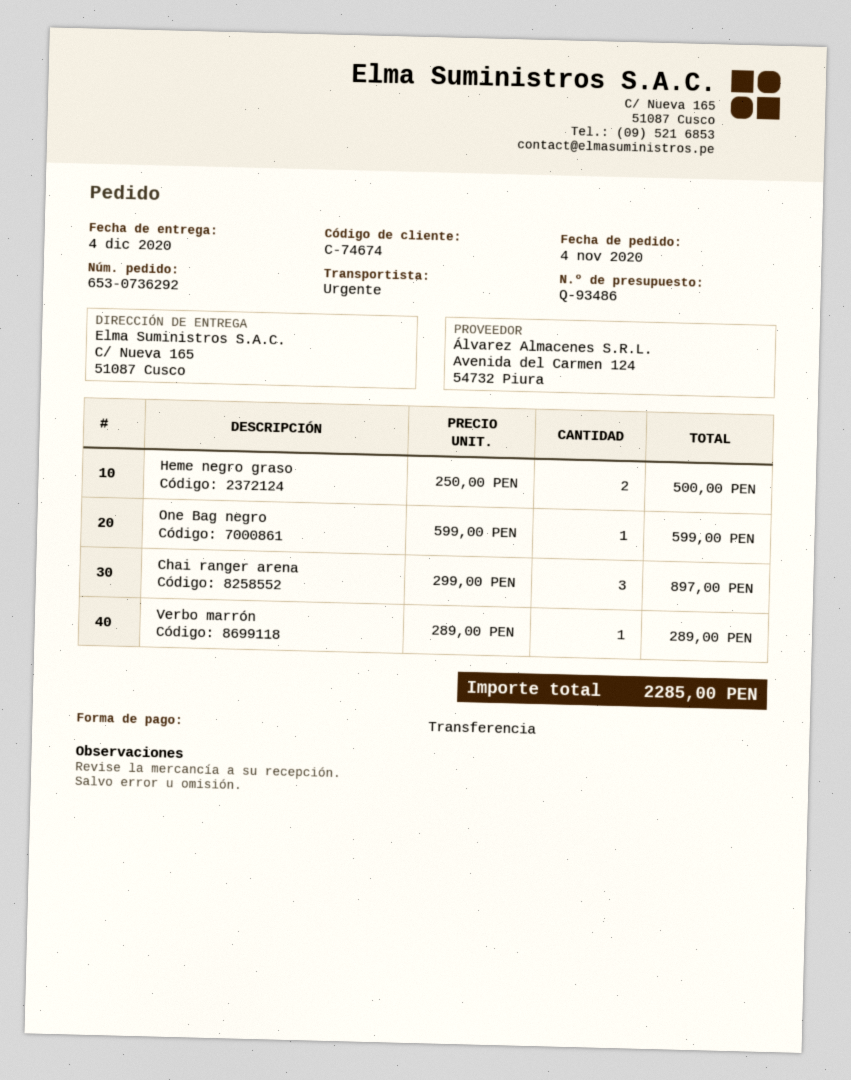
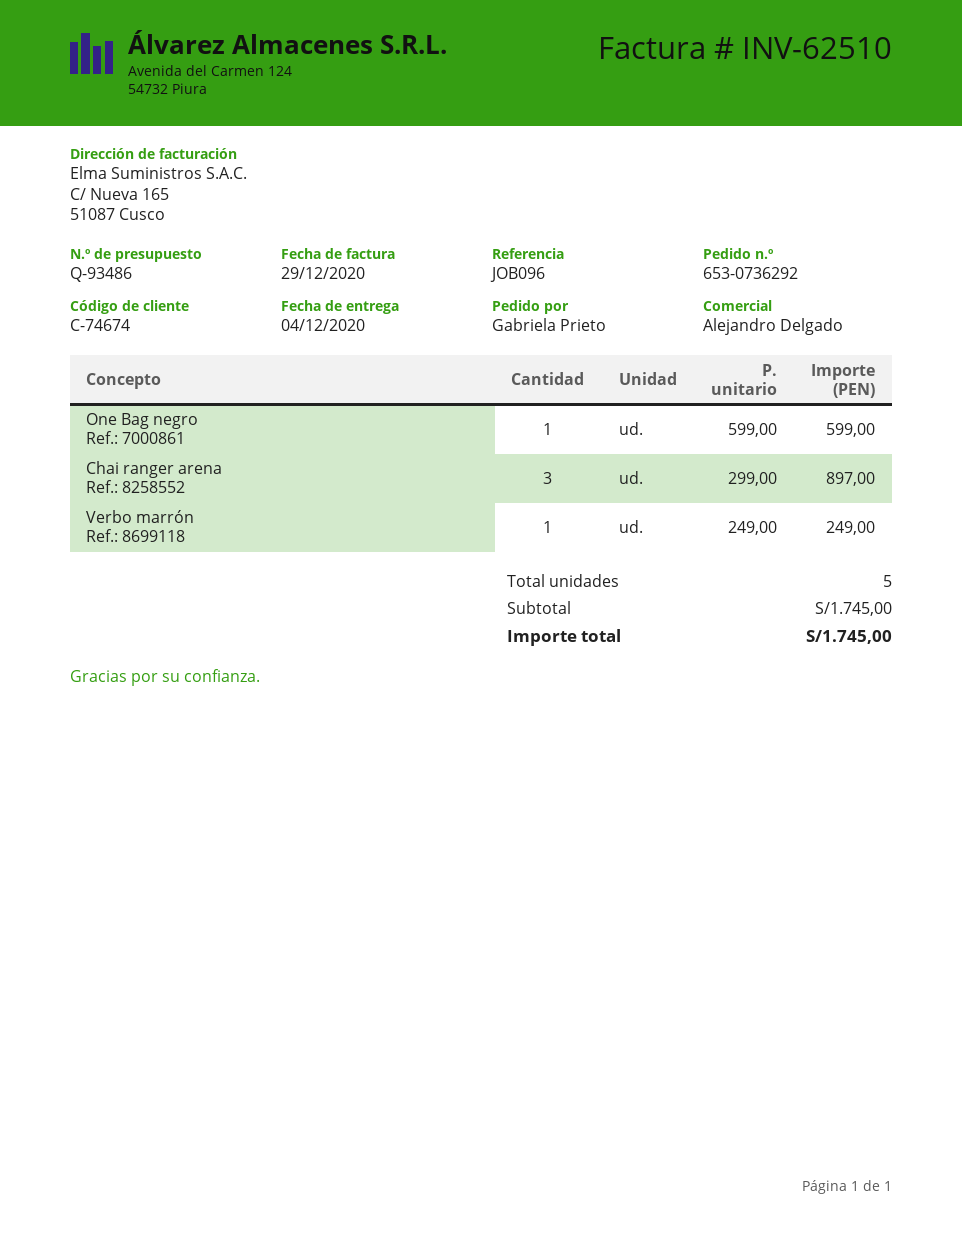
Heme negro graso: 2 x 250.00 = 500.00 -> none
Verbo marrón: 1 x 289.00 = 289.00 -> 1 x 249.00 = 249.00
total: 2285.00 -> 1745.00

